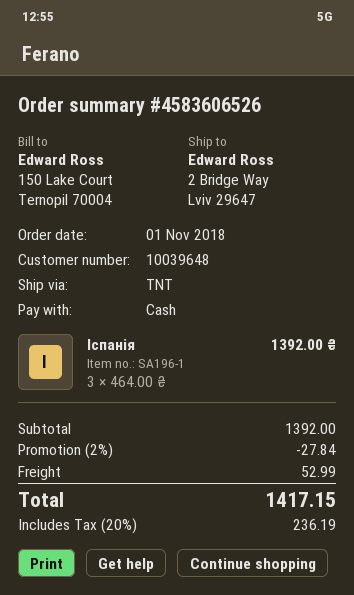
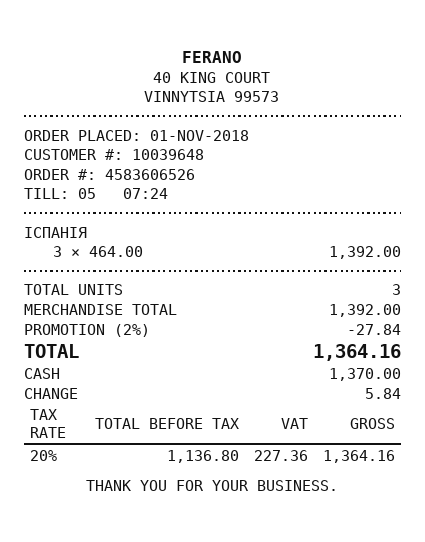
shipping: 52.99 -> none
tax: 20% = 236.19 -> 20% = 227.36
total: 1417.15 -> 1364.16

